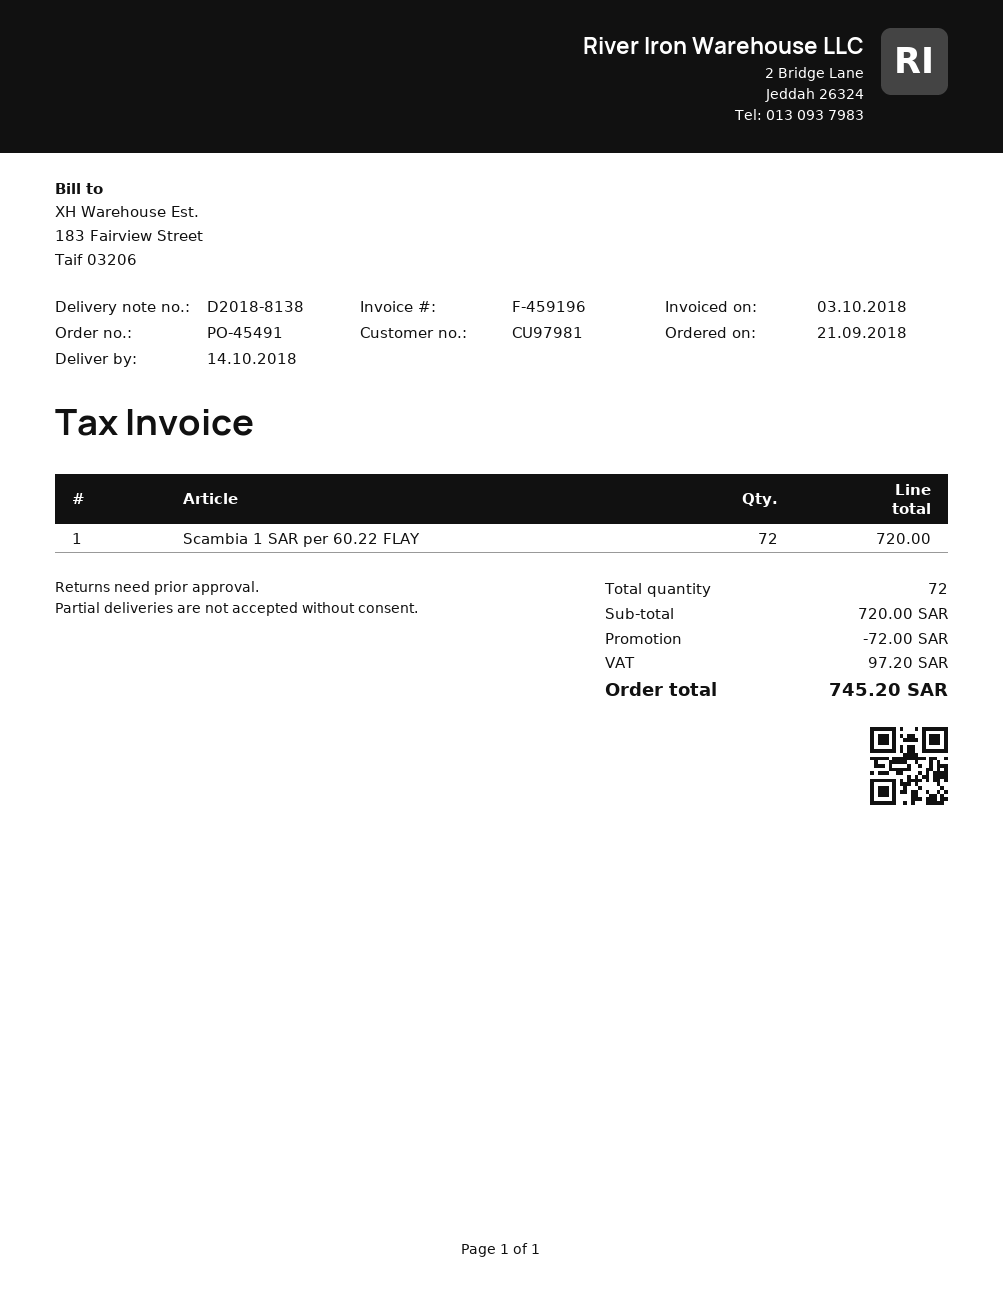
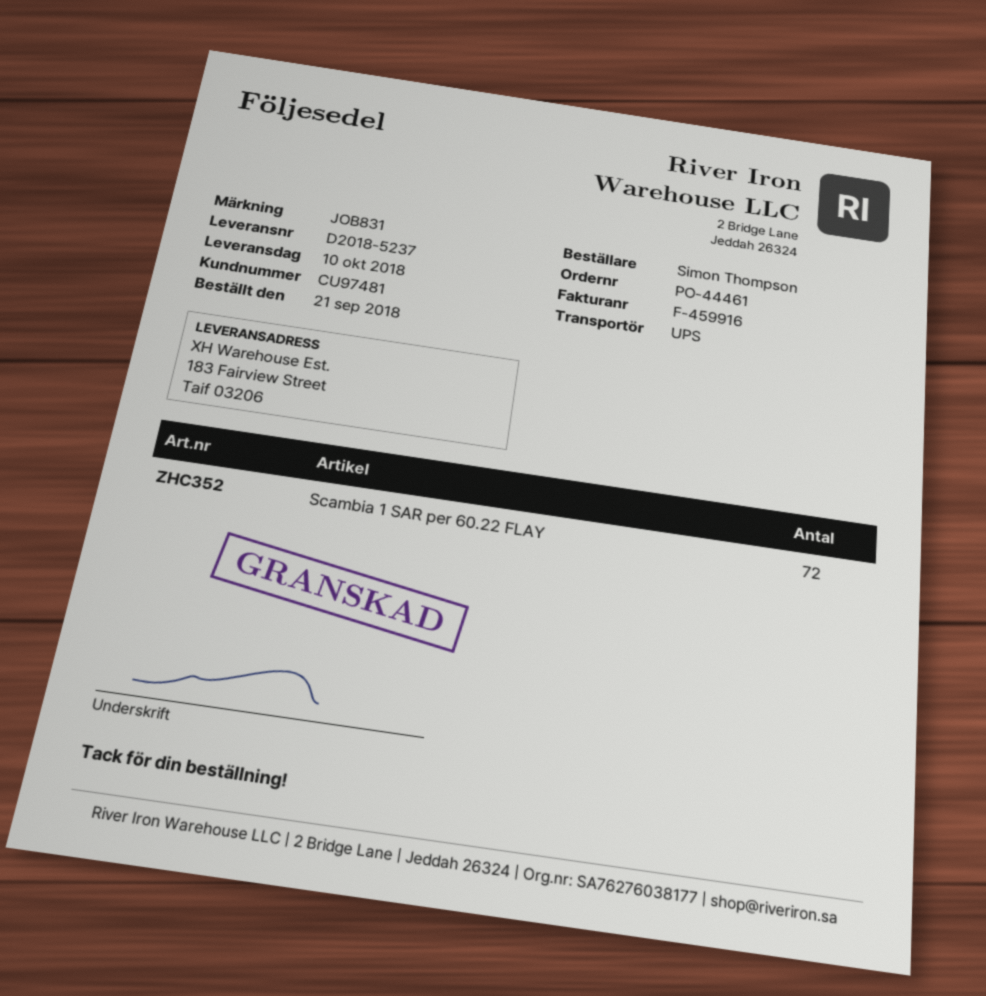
order number: PO-45491 -> PO-44461
delivery note number: D2018-8138 -> D2018-5237
delivery date: 2018-10-14 -> 2018-10-10
invoice number: F-459196 -> F-459916
customer number: CU97981 -> CU97481

